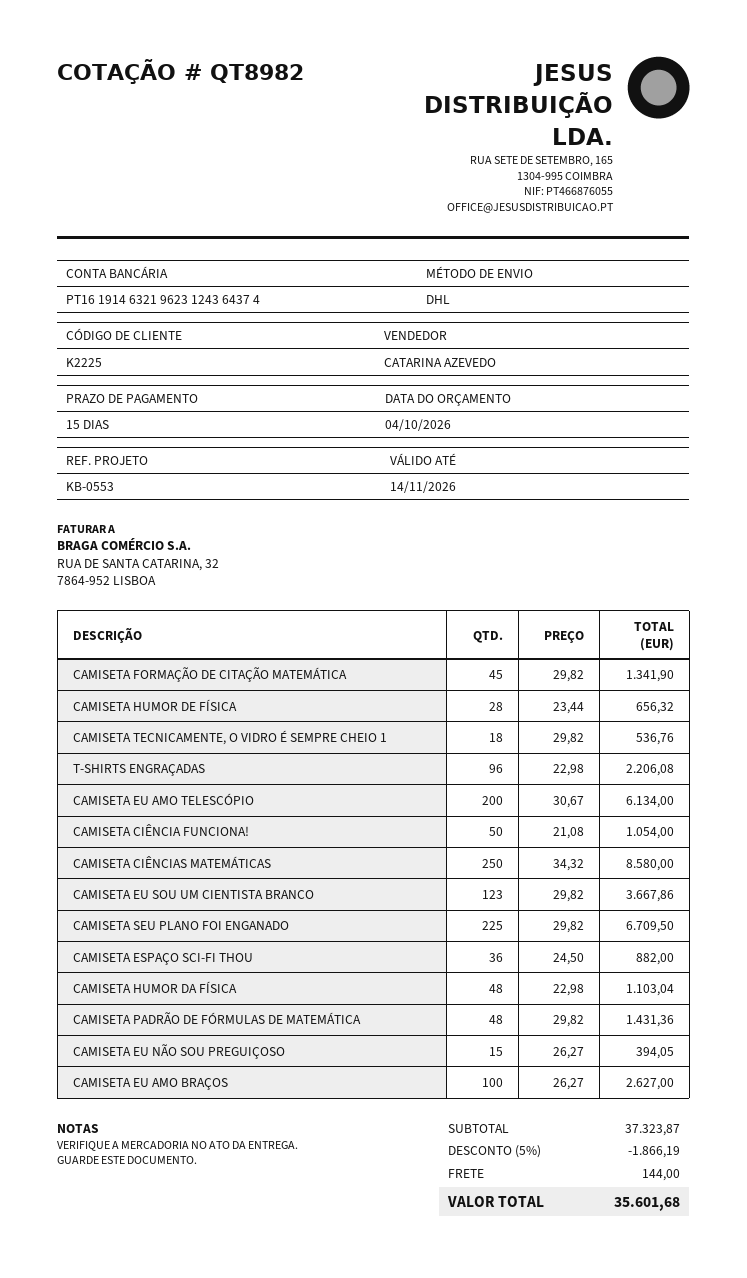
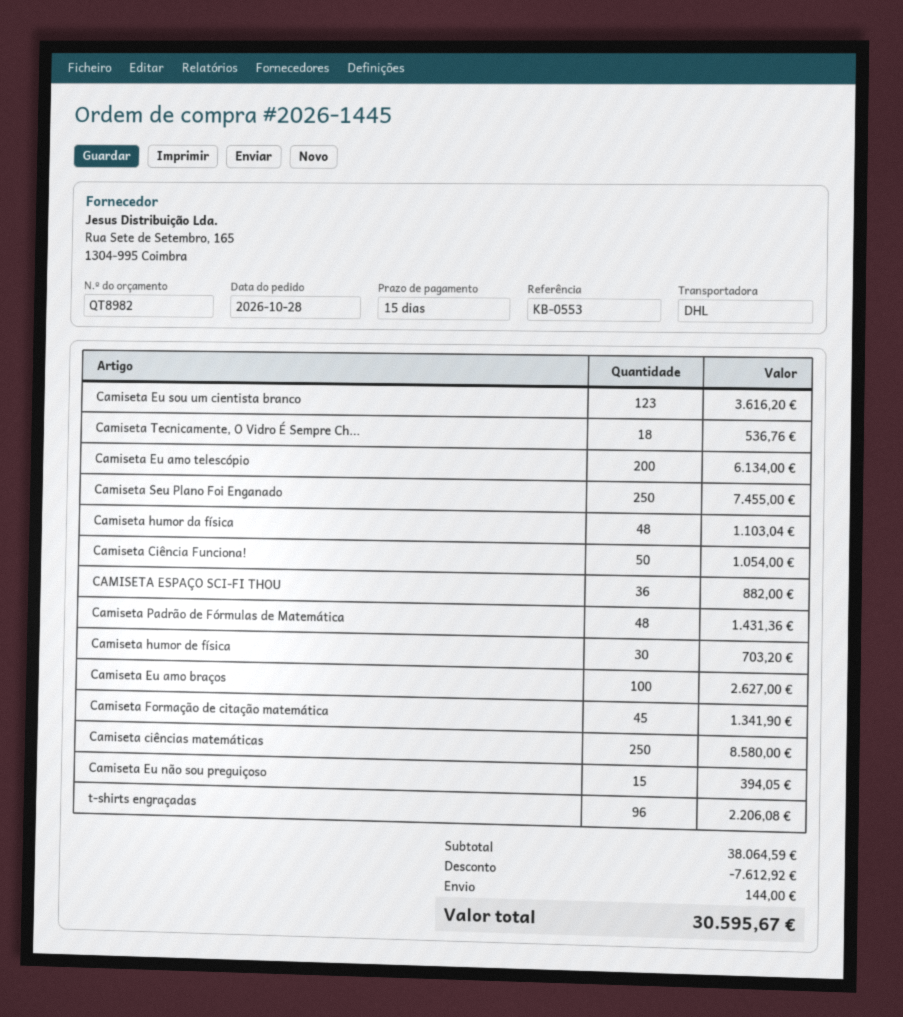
CAMISETA HUMOR DE FÍSICA: 28 for 656.32 -> 30 for 703.20
CAMISETA EU SOU UM CIENTISTA BRANCO: 123 for 3667.86 -> 123 for 3616.20
CAMISETA SEU PLANO FOI ENGANADO: 225 for 6709.50 -> 250 for 7455.00
subtotal: 37323.87 -> 38064.59
discount: 1866.19 -> 7612.92
total: 35601.68 -> 30595.67

